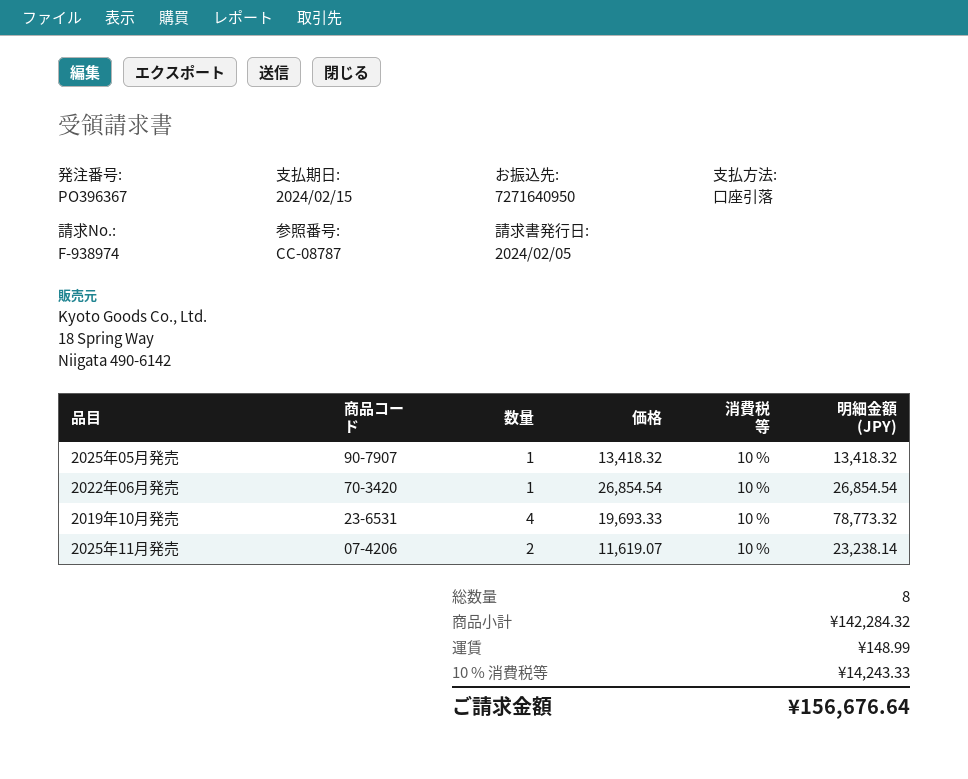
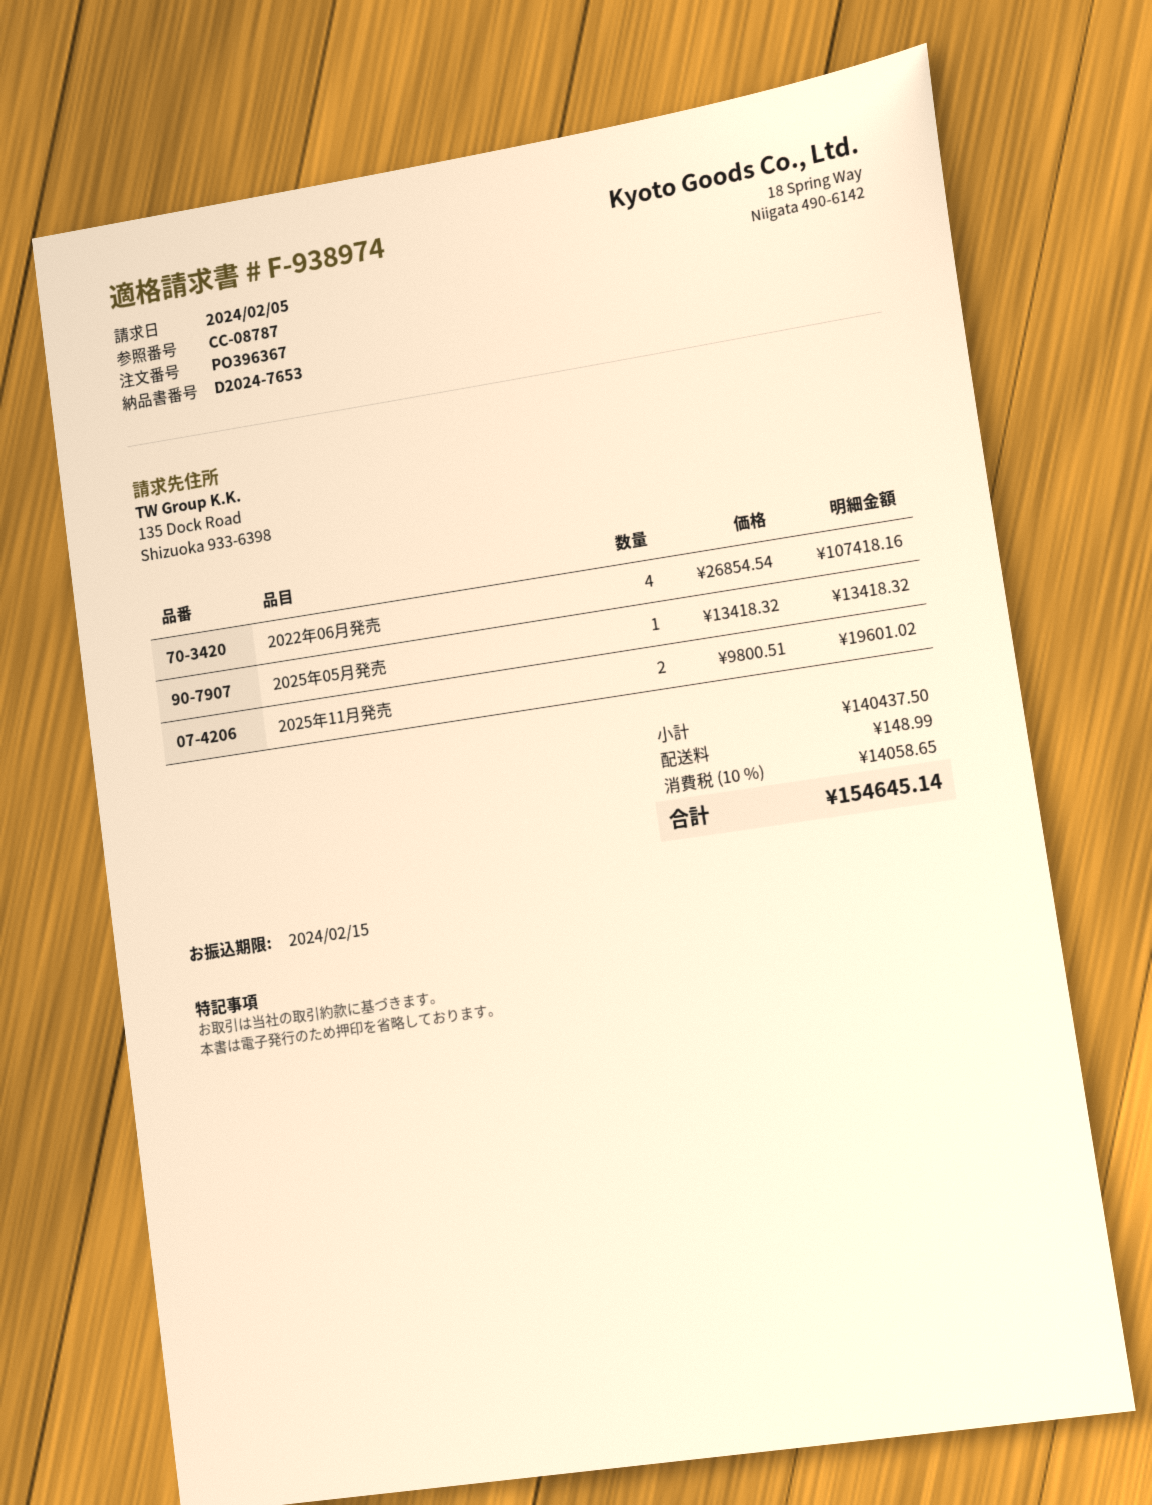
2022年06月発売: 1 x 26854.54 = 26854.54 -> 4 x 26854.54 = 107418.16
2019年10月発売: 4 x 19693.33 = 78773.32 -> none
2025年11月発売: 2 x 11619.07 = 23238.14 -> 2 x 9800.51 = 19601.02
subtotal: 142284.32 -> 140437.50
tax: 10% = 14243.33 -> 10% = 14058.65
total: 156676.64 -> 154645.14

